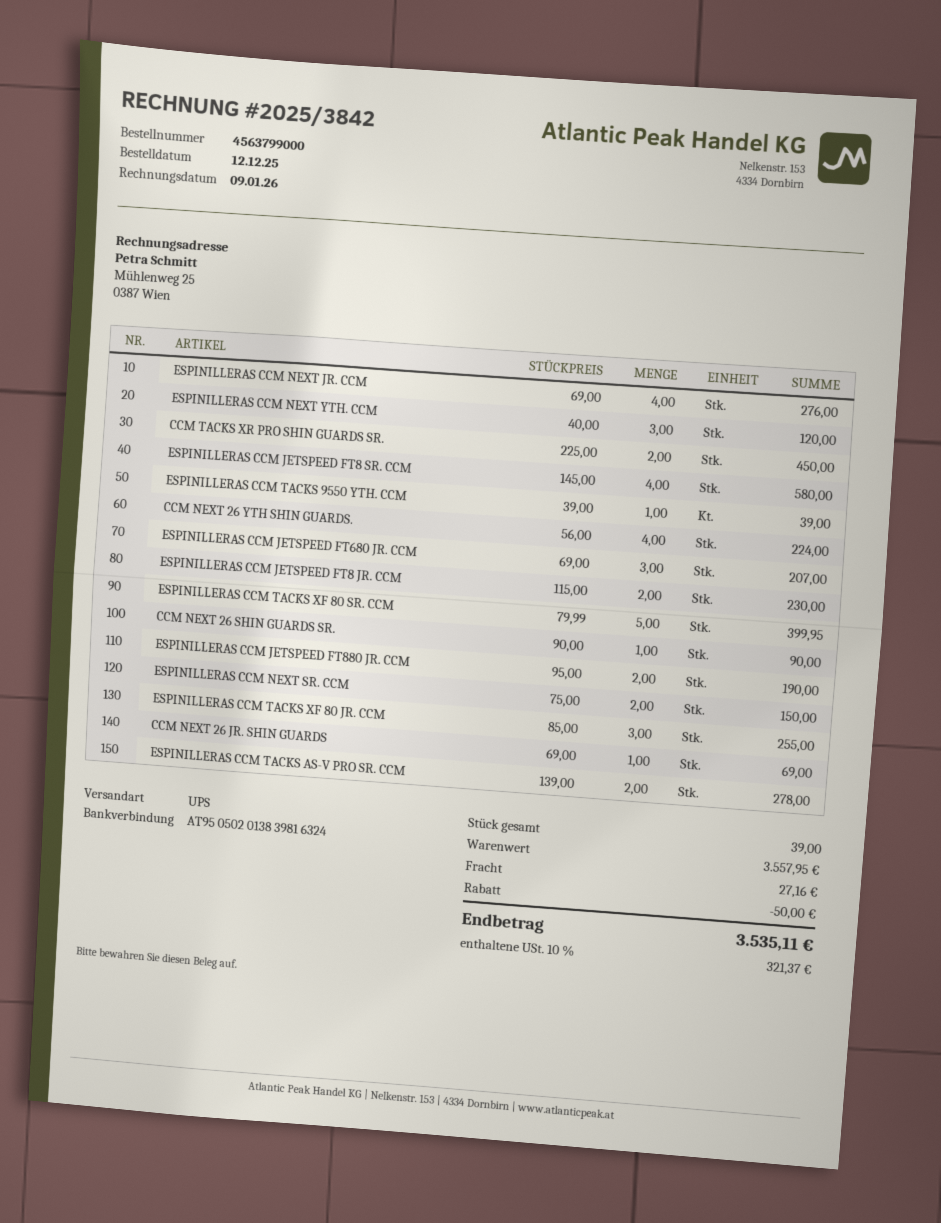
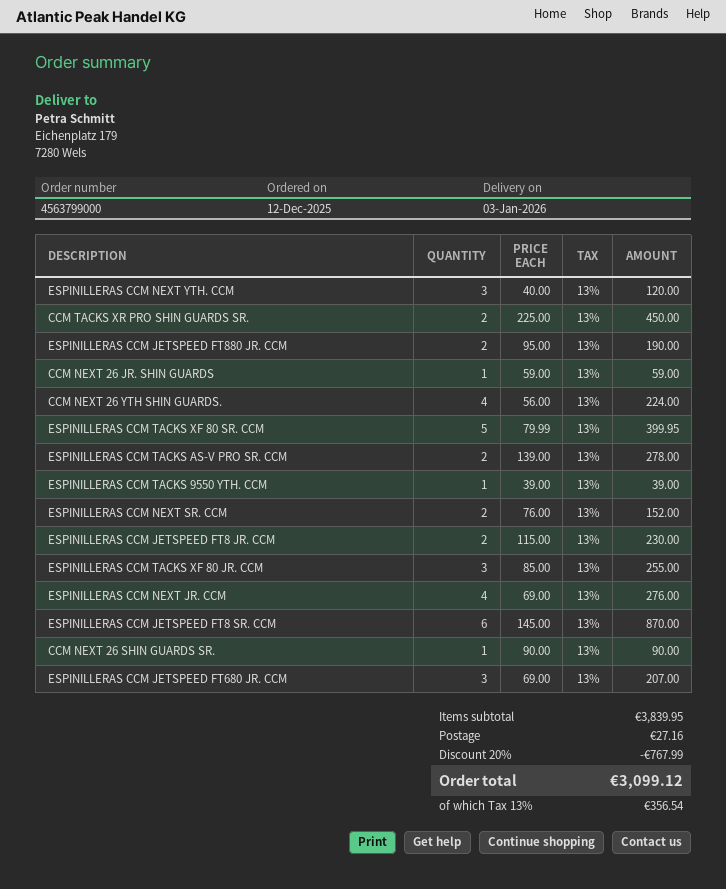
ESPINILLERAS CCM JETSPEED FT8 SR. CCM: 4 x 145.00 = 580.00 -> 6 x 145.00 = 870.00
ESPINILLERAS CCM NEXT SR. CCM: 2 x 75.00 = 150.00 -> 2 x 76.00 = 152.00
CCM NEXT 26 JR. SHIN GUARDS: 1 x 69.00 = 69.00 -> 1 x 59.00 = 59.00
subtotal: 3557.95 -> 3839.95
discount: 50.00 -> 767.99
tax: 10% = 321.37 -> 13% = 356.54
total: 3535.11 -> 3099.12

